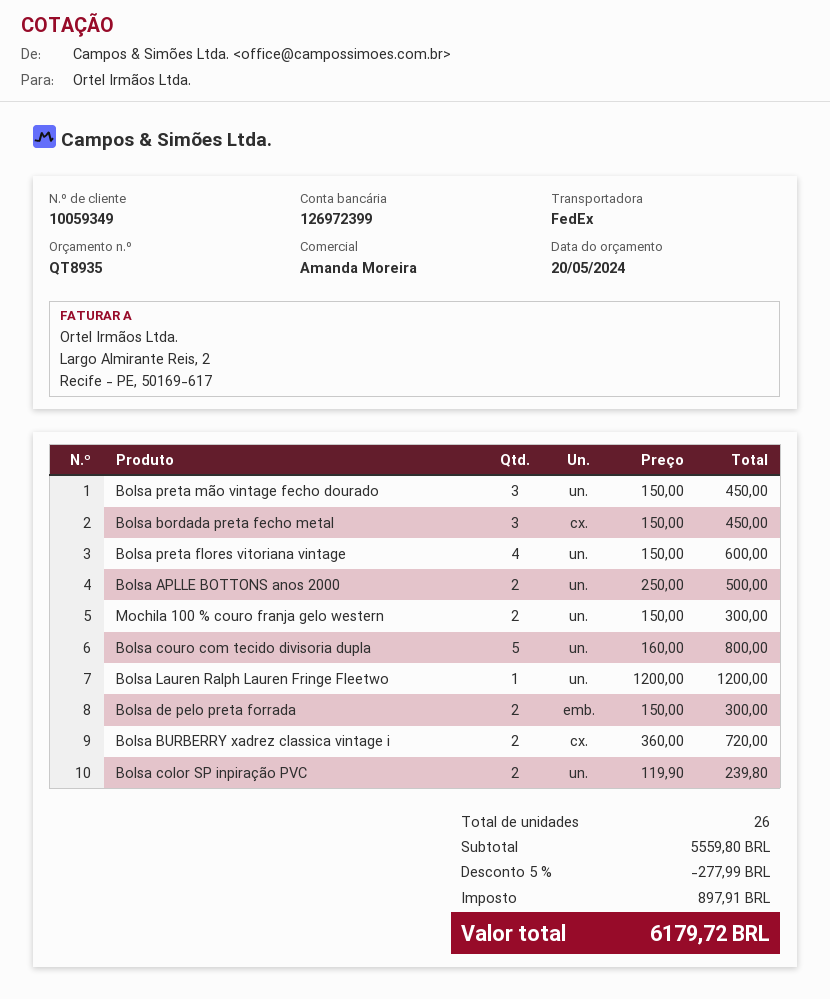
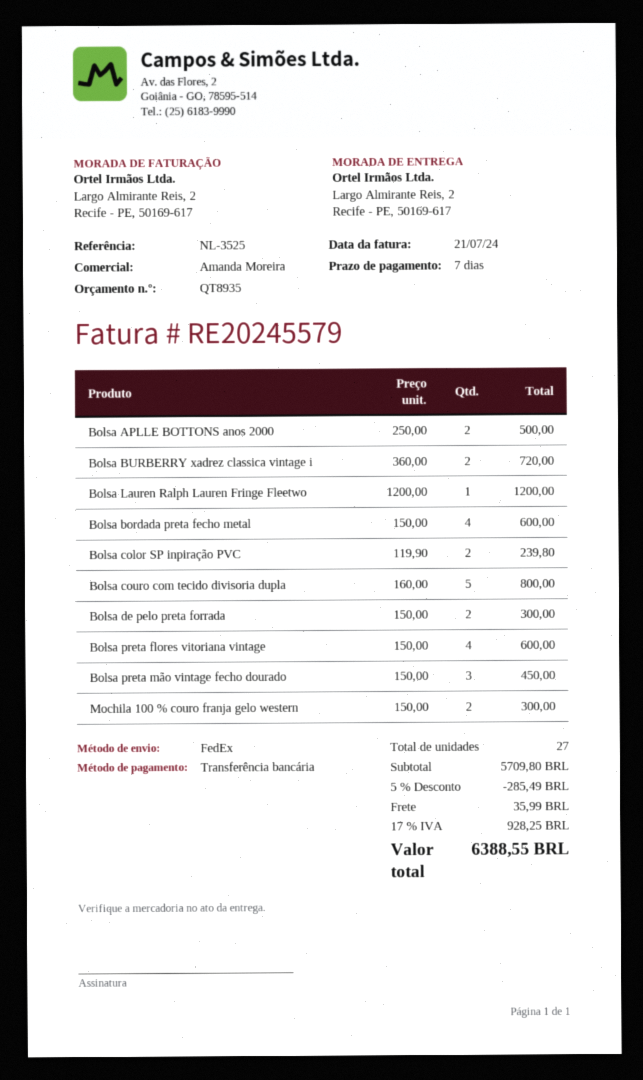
Bolsa bordada preta fecho metal: 3 x 150.00 = 450.00 -> 4 x 150.00 = 600.00
total quantity: 26 -> 27
subtotal: 5559.80 -> 5709.80
discount: 5% = 277.99 -> 5% = 285.49
shipping: none -> 35.99
tax: 897.91 -> 928.25
total: 6179.72 -> 6388.55

